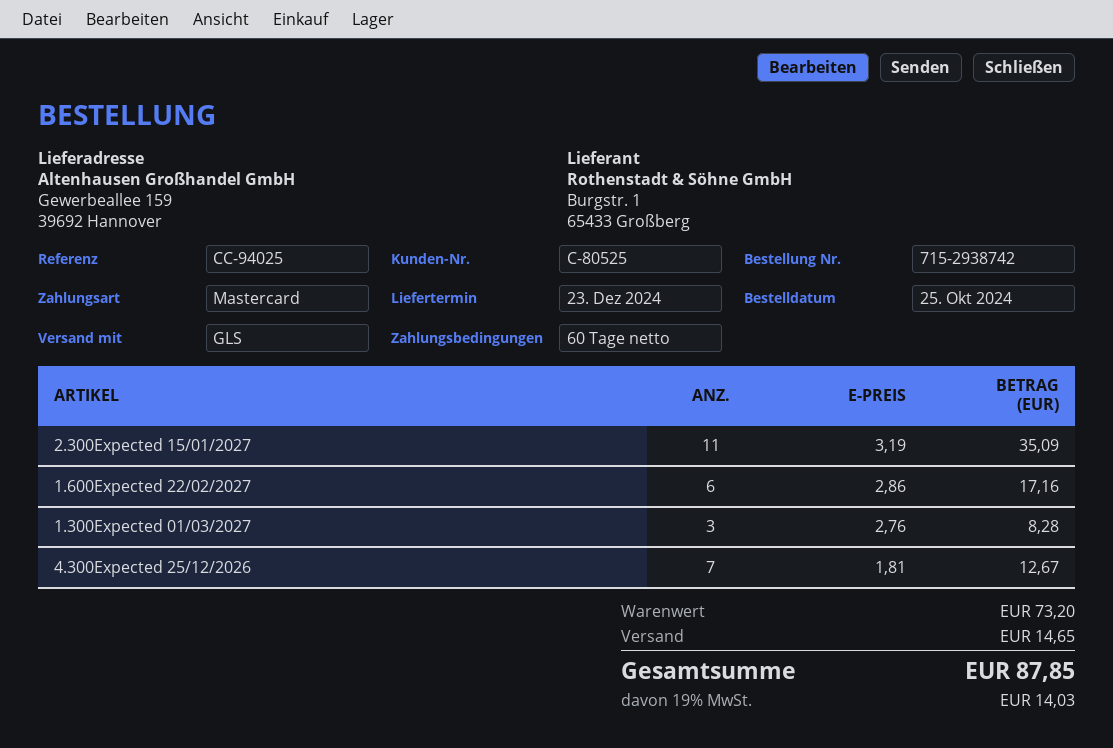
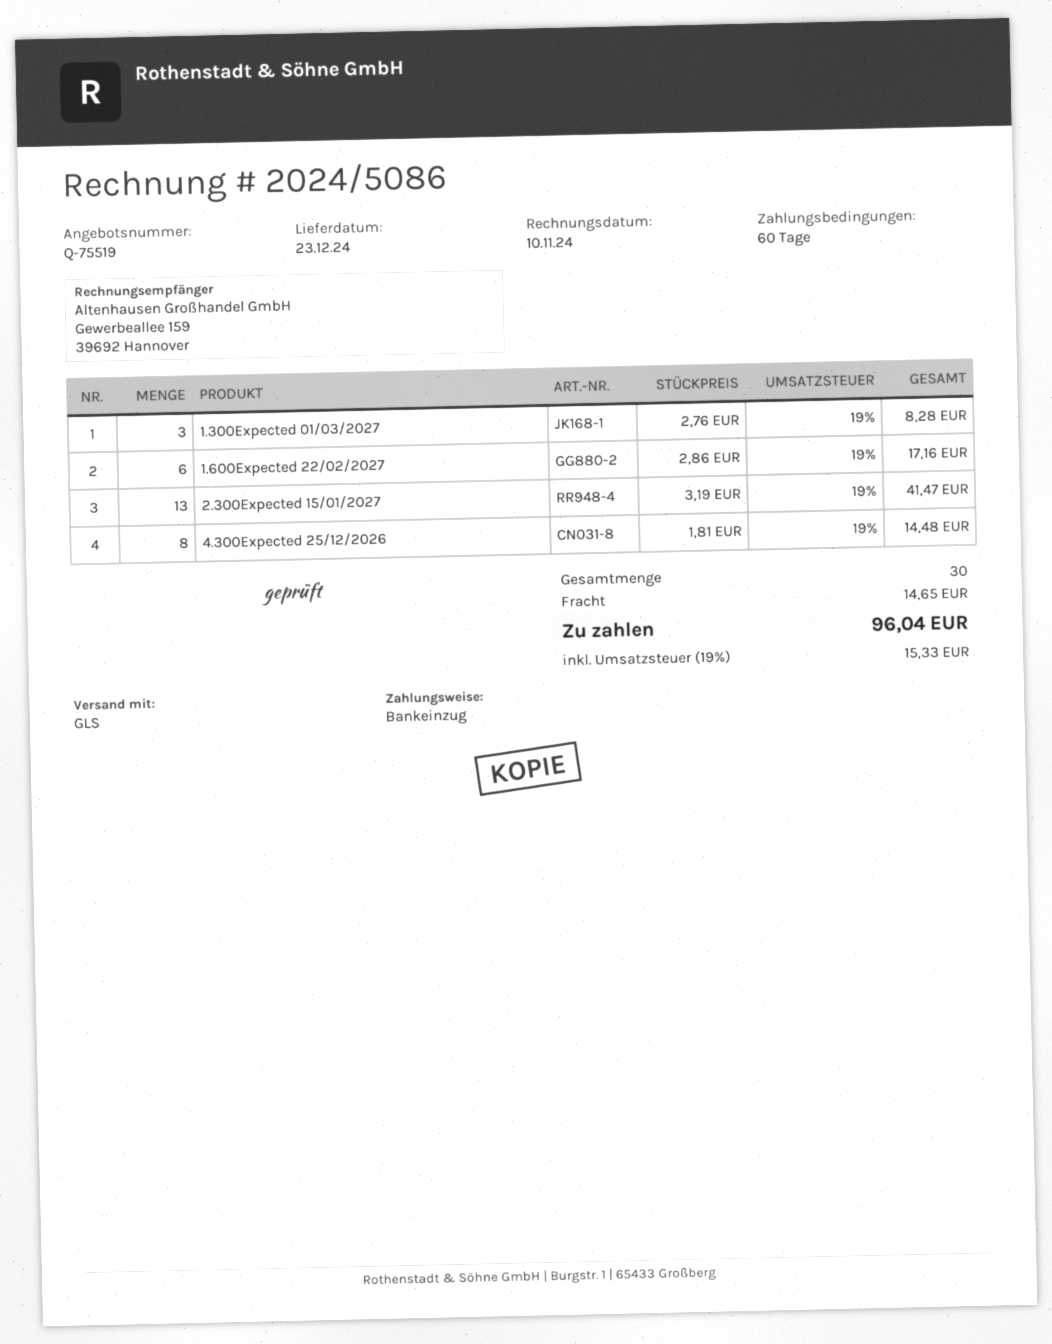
payment method: Mastercard -> direct debit
2.300Expected 15/01/2027: 11 x 3.19 = 35.09 -> 13 x 3.19 = 41.47
4.300Expected 25/12/2026: 7 x 1.81 = 12.67 -> 8 x 1.81 = 14.48
tax: 19% = 14.03 -> 19% = 15.33
total: 87.85 -> 96.04

